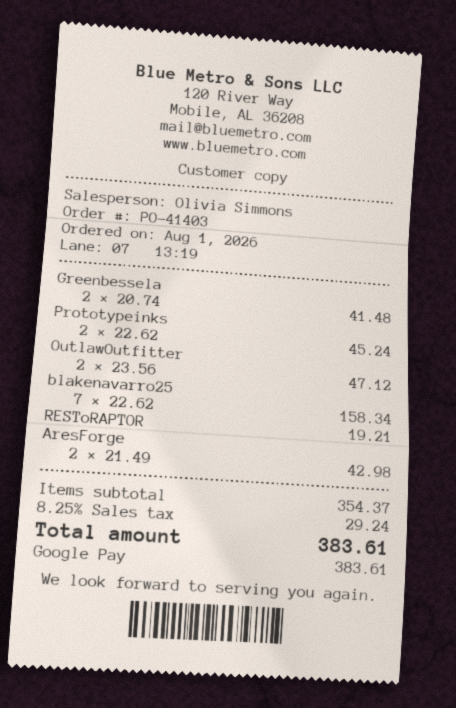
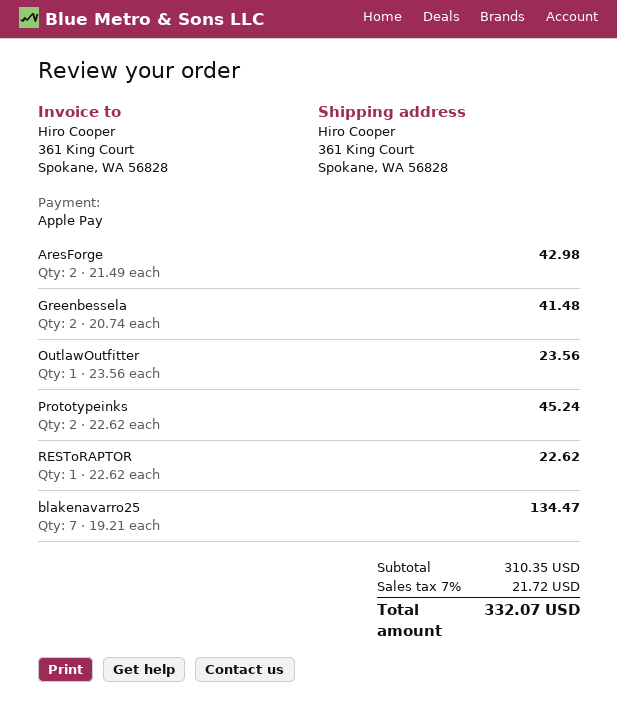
payment method: Google Pay -> Apple Pay
OutlawOutfitter: 2 x 23.56 = 47.12 -> 1 x 23.56 = 23.56
blakenavarro25: 7 x 22.62 = 158.34 -> 7 x 19.21 = 134.47
RESToRAPTOR: 1 x 19.21 = 19.21 -> 1 x 22.62 = 22.62
subtotal: 354.37 -> 310.35
tax: 8.25% = 29.24 -> 7% = 21.72
total: 383.61 -> 332.07

